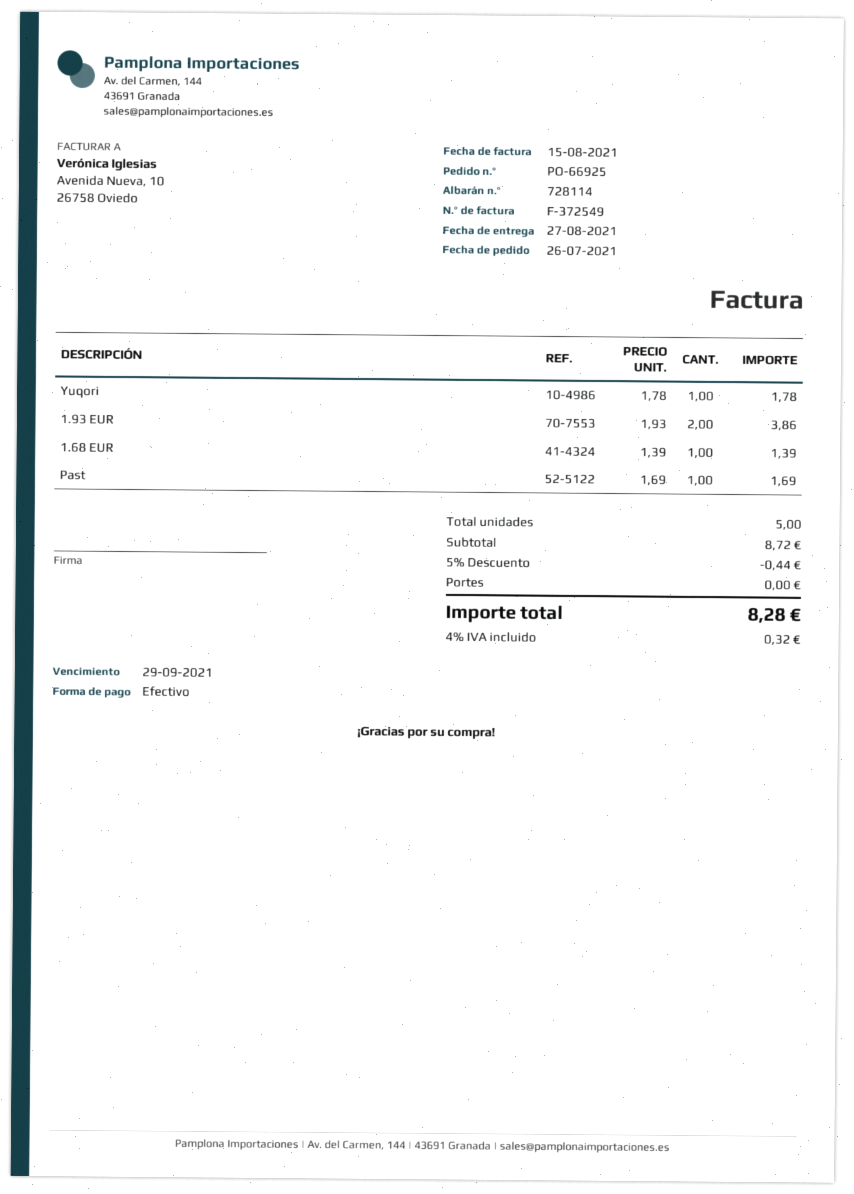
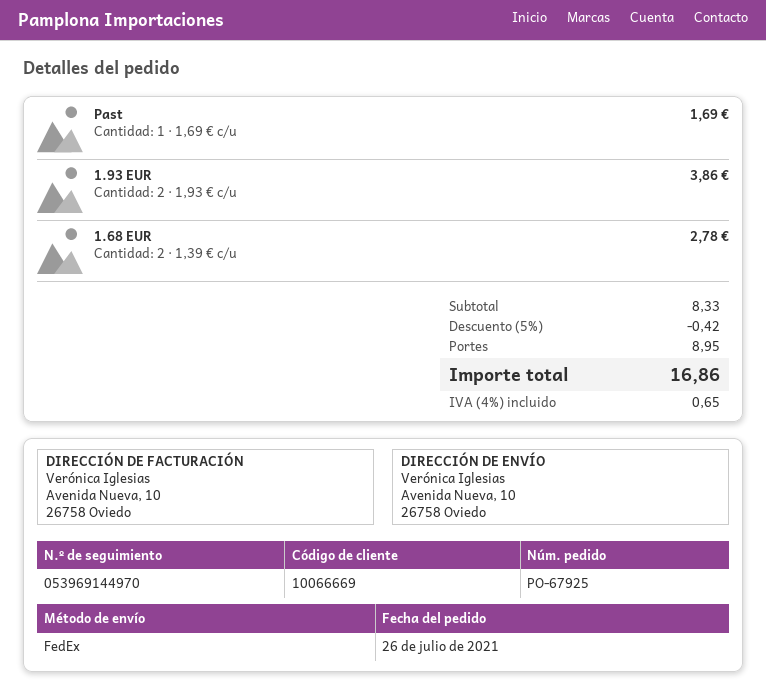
order number: PO-66925 -> PO-67925
Yuqori: 1 x 1.78 = 1.78 -> none
1.68 EUR: 1 x 1.39 = 1.39 -> 2 x 1.39 = 2.78
subtotal: 8.72 -> 8.33
discount: 5% = 0.44 -> 5% = 0.42
shipping: 0.00 -> 8.95
tax: 4% = 0.32 -> 4% = 0.65
total: 8.28 -> 16.86

